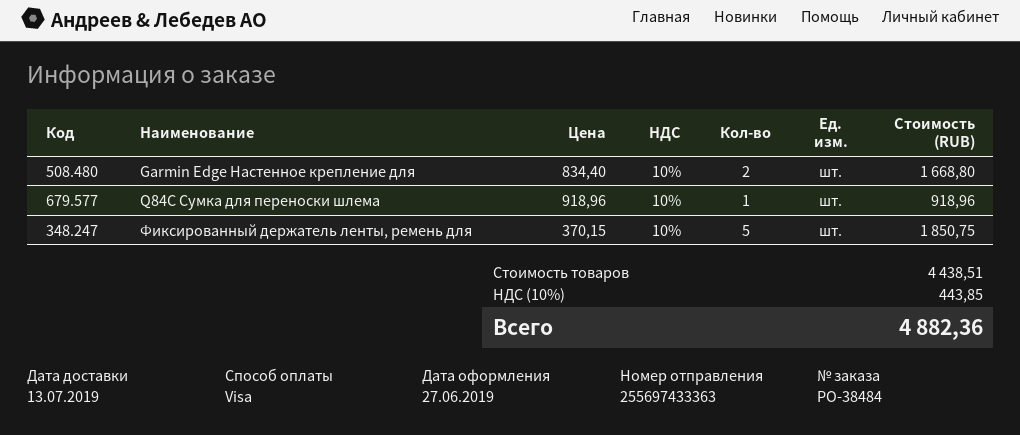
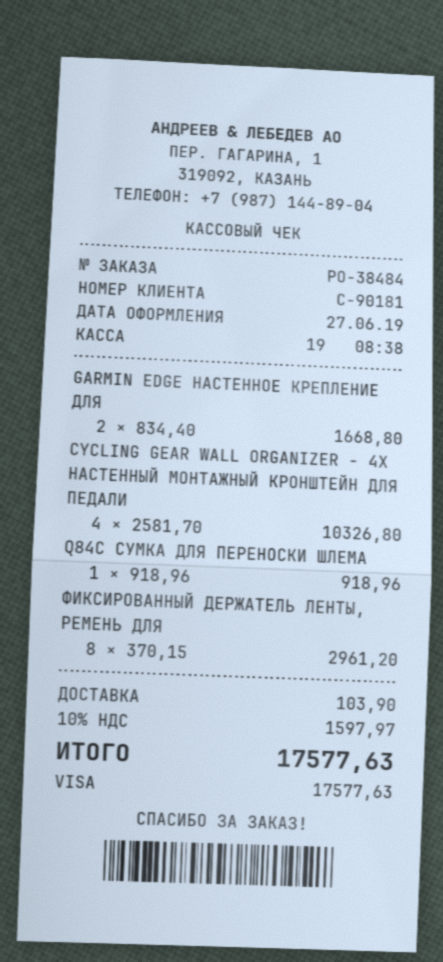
Фиксированный держатель ленты, ремень для: 5 x 370.15 = 1850.75 -> 8 x 370.15 = 2961.20
CYCLING GEAR WALL ORGANIZER - 4X НАСТЕННЫЙ МОНТАЖНЫЙ КРОНШТЕЙН ДЛЯ ПЕДАЛИ: none -> 4 x 2581.70 = 10326.80
shipping: none -> 103.90
tax: 10% = 443.85 -> 10% = 1597.97
total: 4882.36 -> 17577.63

